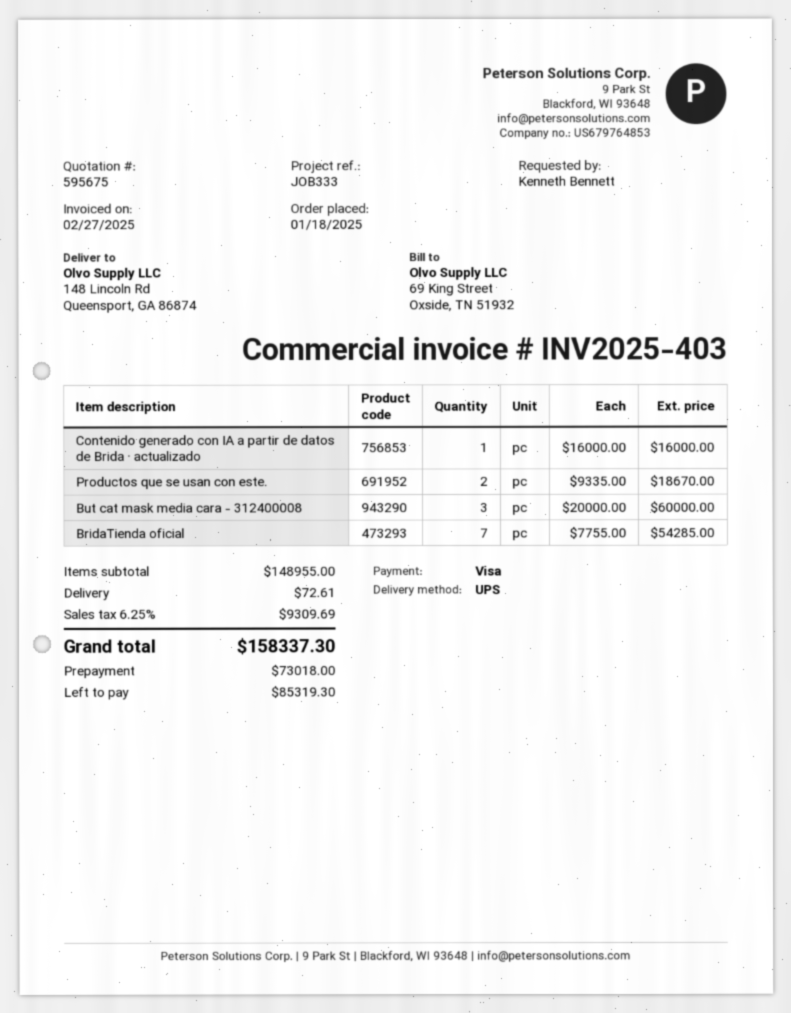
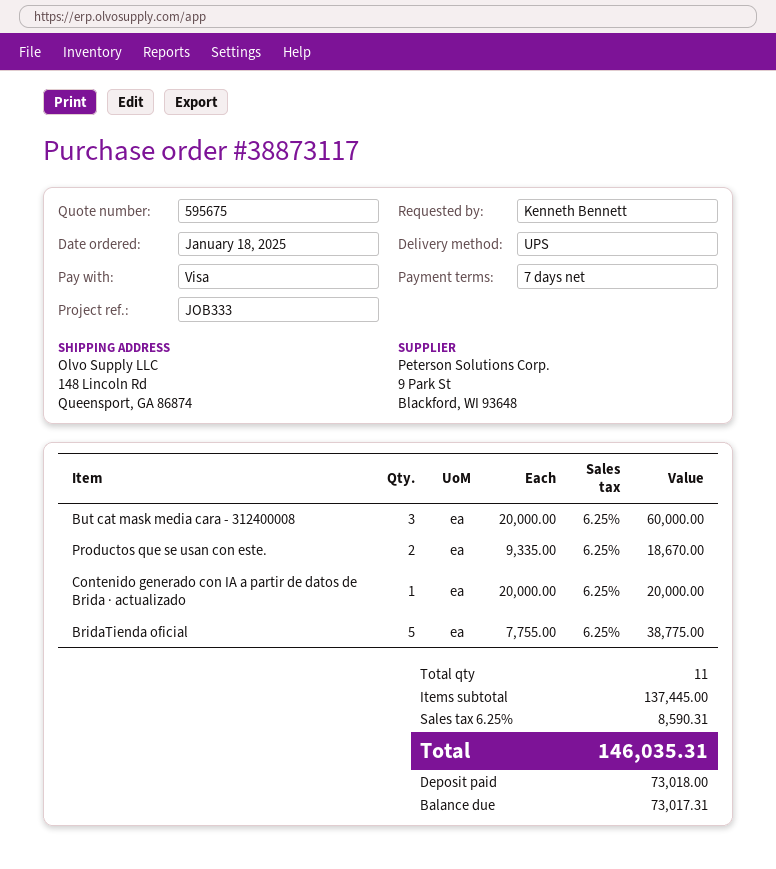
Contenido generado con IA a partir de datos de Brida · actualizado: 1 x 16000.00 = 16000.00 -> 1 x 20000.00 = 20000.00
BridaTienda oficial: 7 x 7755.00 = 54285.00 -> 5 x 7755.00 = 38775.00
subtotal: 148955.00 -> 137445.00
shipping: 72.61 -> none
tax: 6.25% = 9309.69 -> 6.25% = 8590.31
total: 158337.30 -> 146035.31
balance: 85319.30 -> 73017.31

